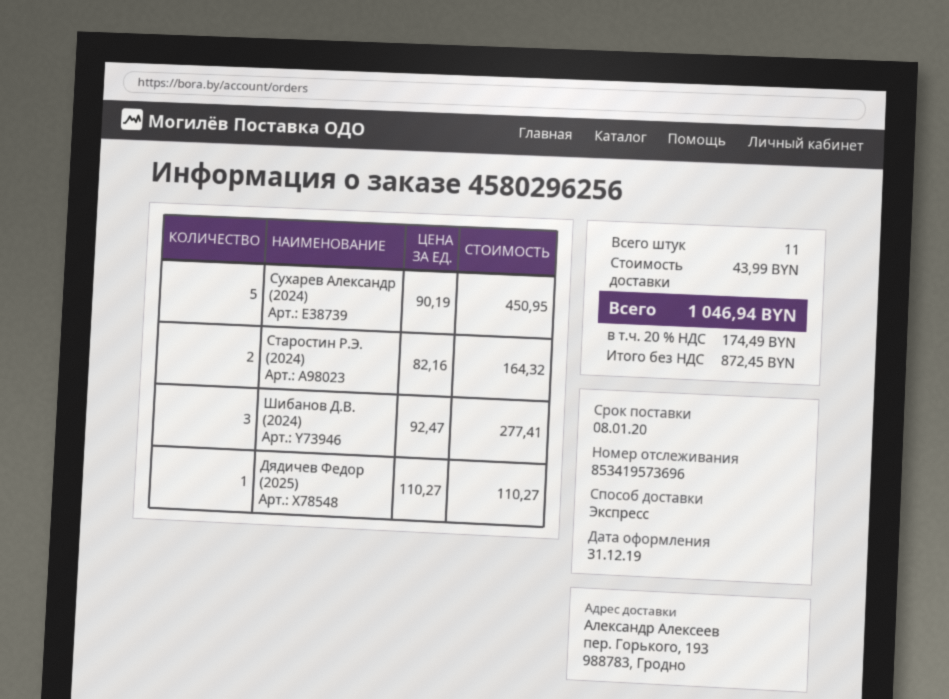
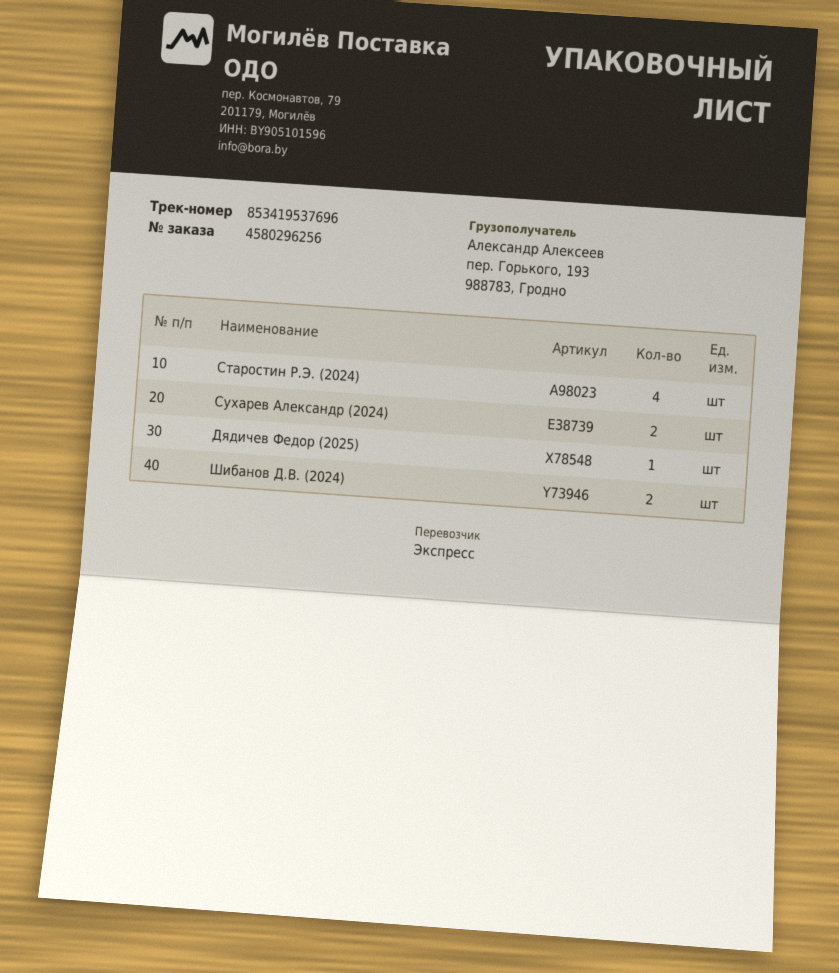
tracking number: 853419573696 -> 853419537696
Сухарев Александр (2024): 5 -> 2
Старостин Р.Э. (2024): 2 -> 4
Шибанов Д.В. (2024): 3 -> 2

